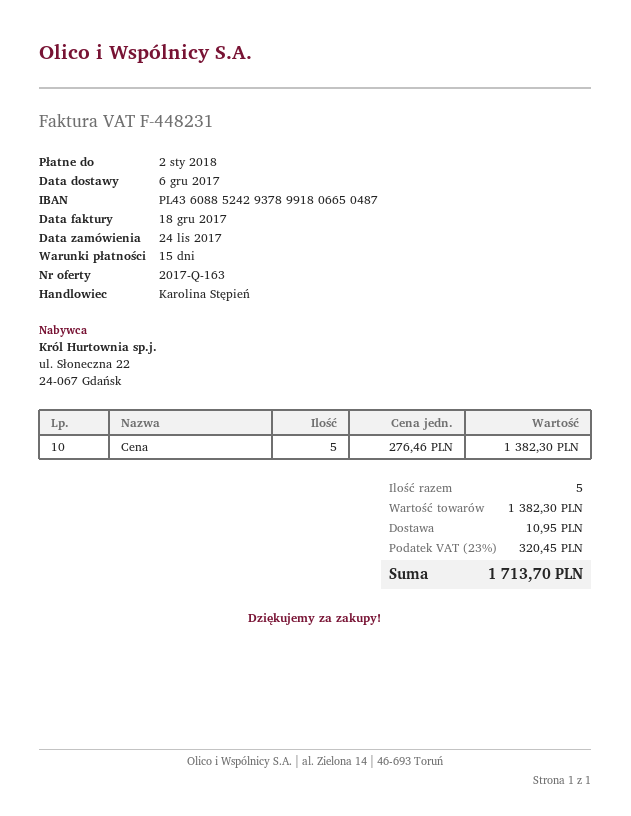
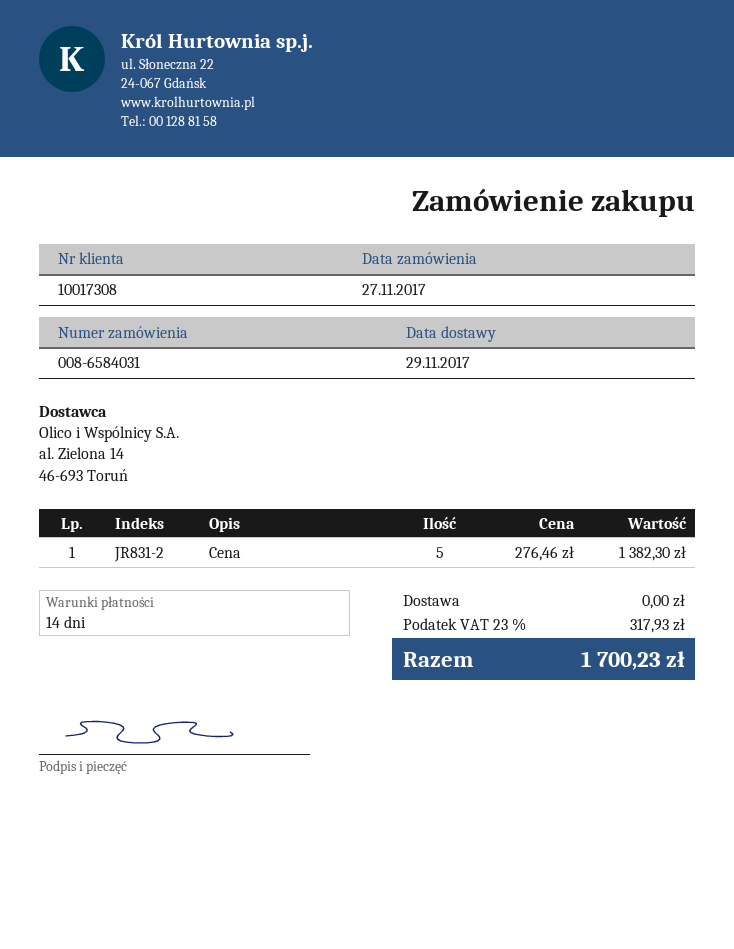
order date: 2017-11-24 -> 2017-11-27
delivery date: 2017-12-06 -> 2017-11-29
payment terms: 15 days -> 14 days
shipping: 10.95 -> 0.00
tax: 23% = 320.45 -> 23% = 317.93
total: 1713.70 -> 1700.23

